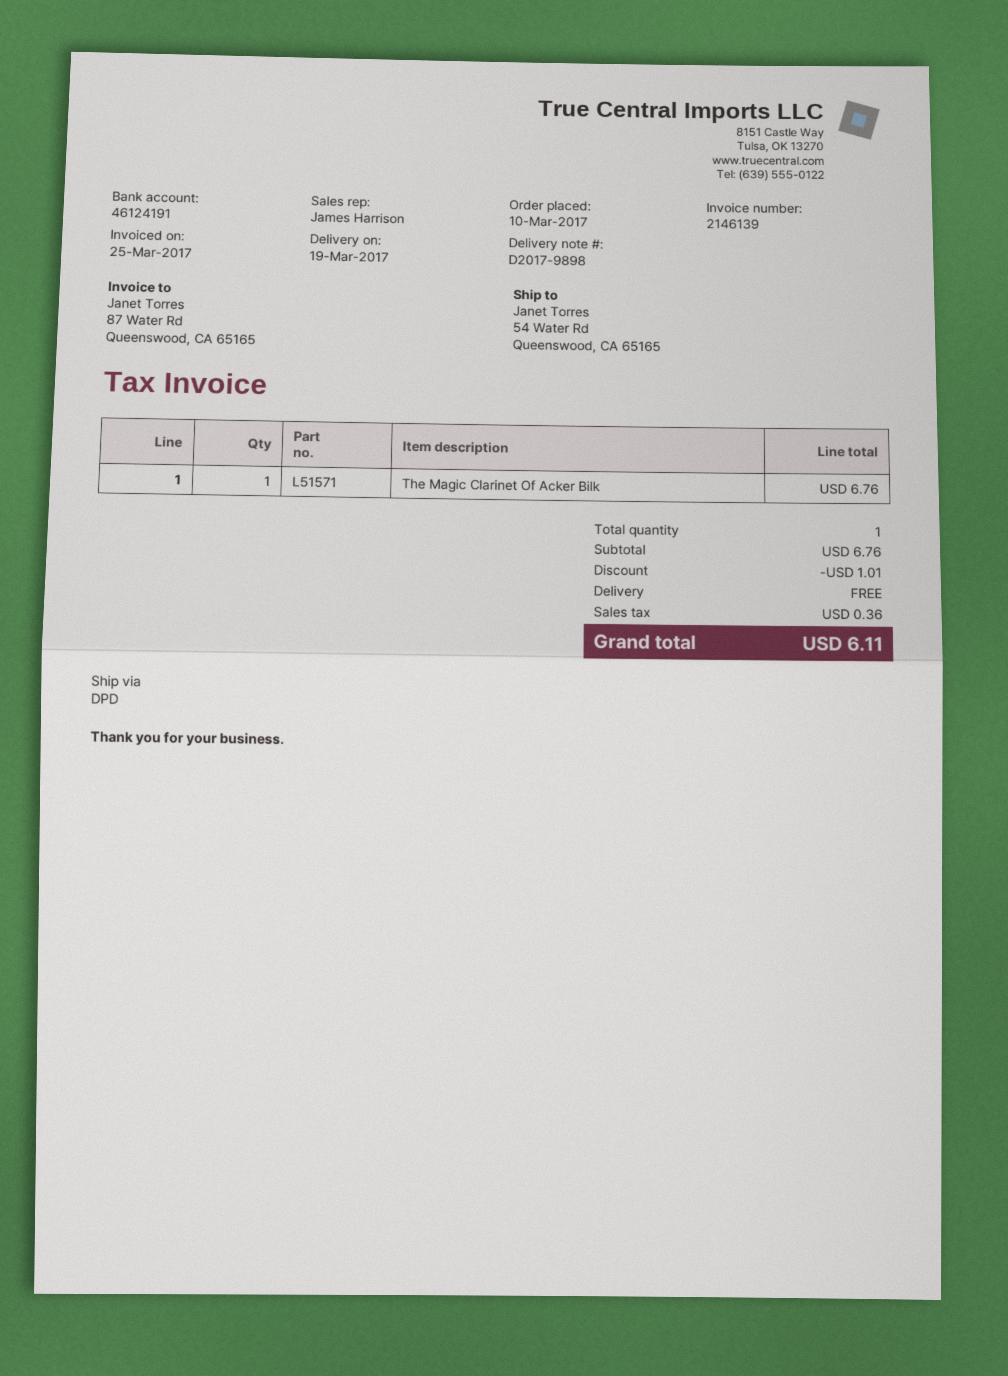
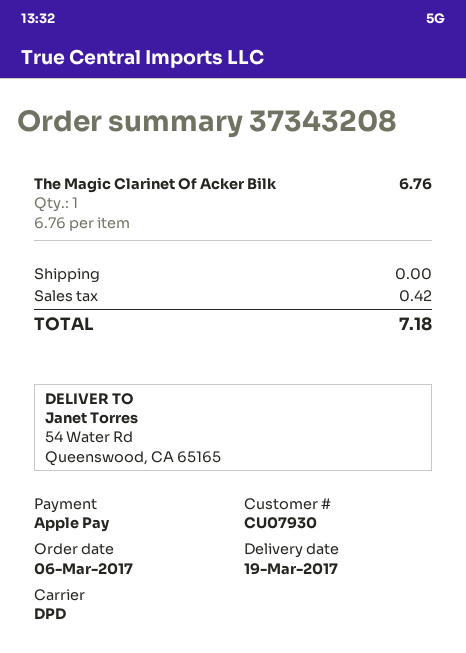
order date: 2017-03-10 -> 2017-03-06
discount: 1.01 -> none
tax: 0.36 -> 0.42
total: 6.11 -> 7.18

